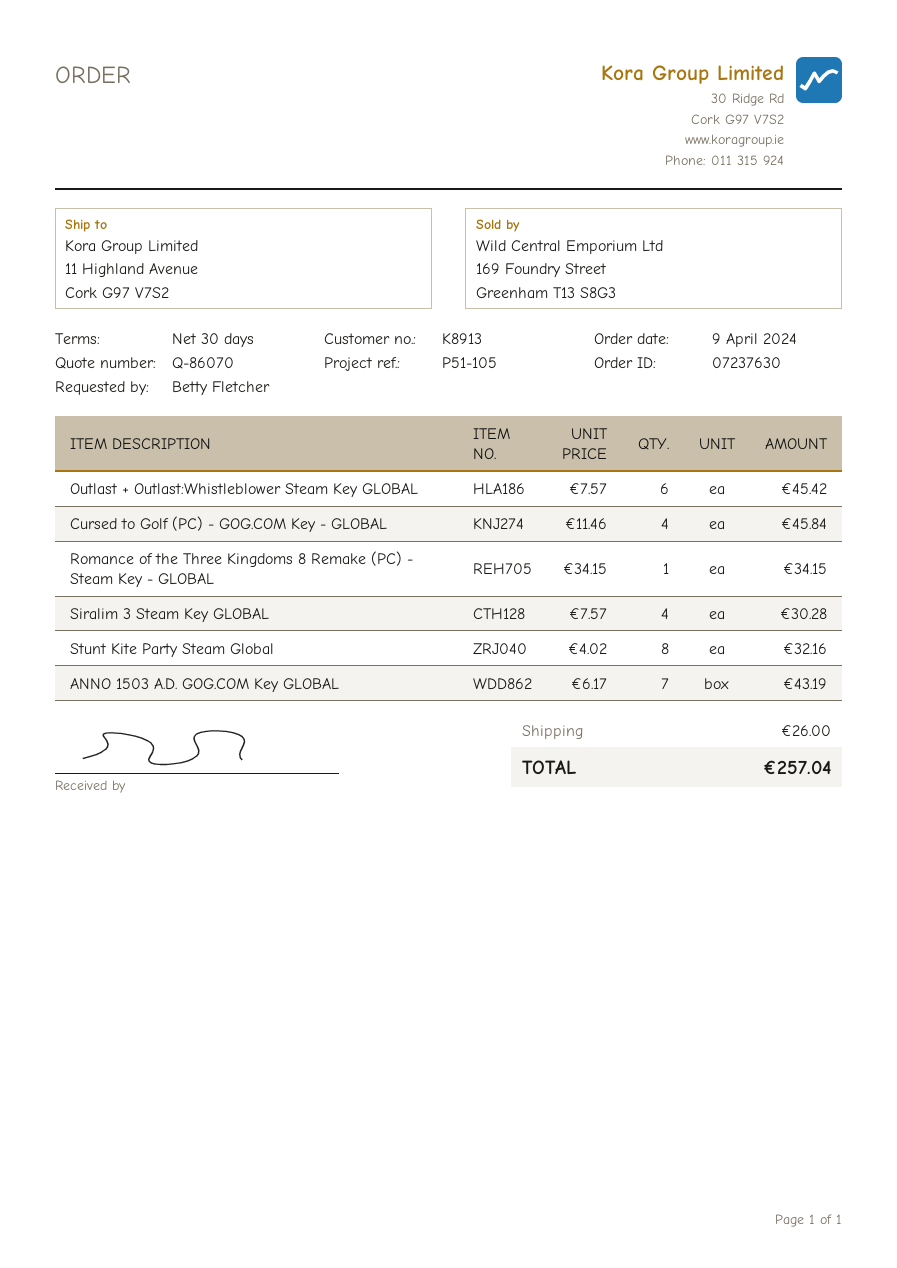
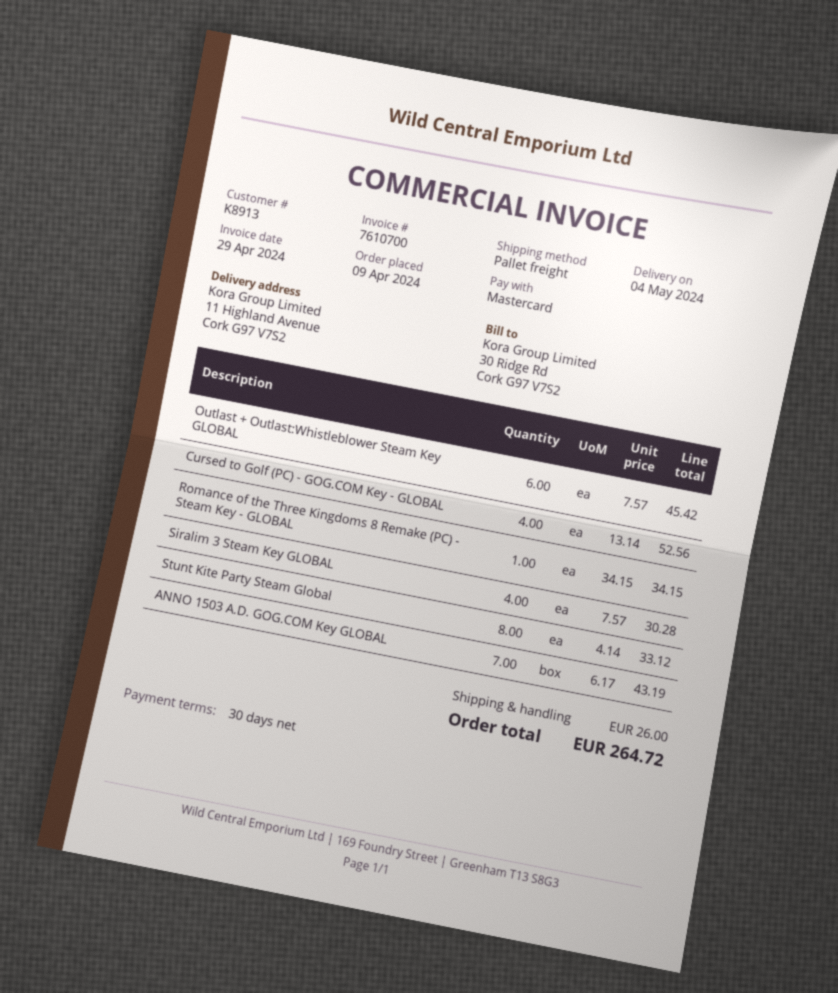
Cursed to Golf (PC) - GOG.COM Key - GLOBAL: 4 x 11.46 = 45.84 -> 4 x 13.14 = 52.56
Stunt Kite Party Steam Global: 8 x 4.02 = 32.16 -> 8 x 4.14 = 33.12
total: 257.04 -> 264.72

